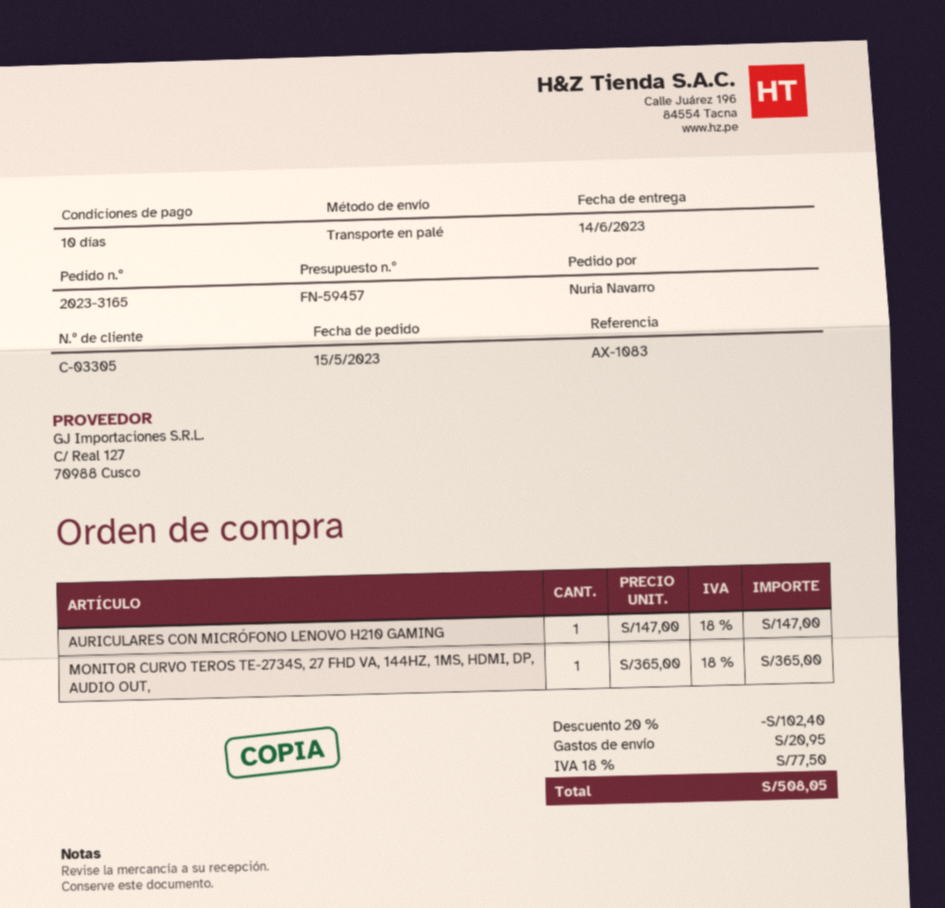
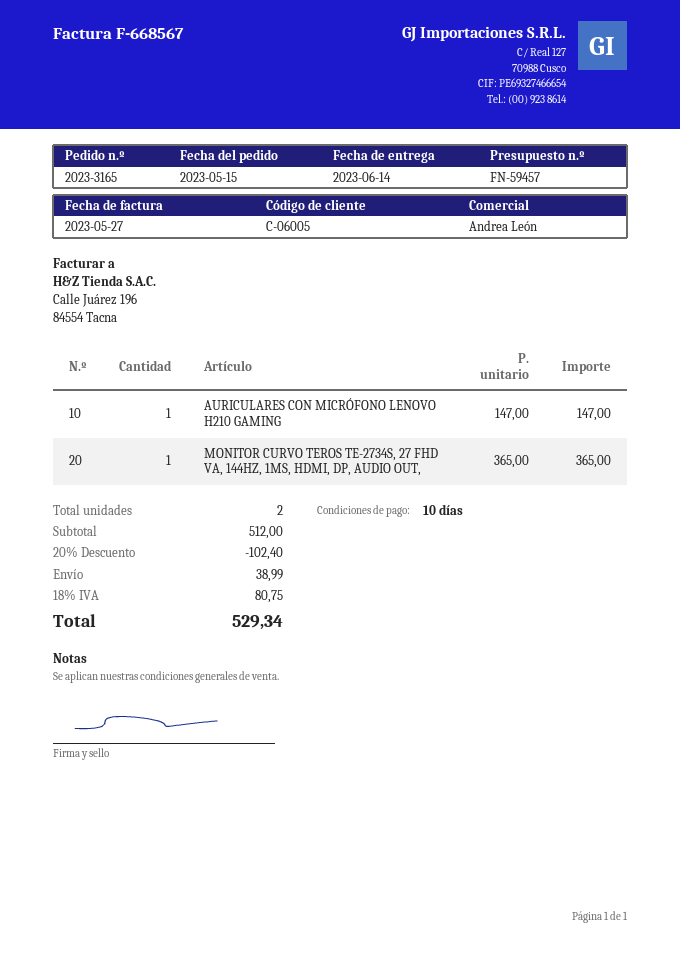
customer number: C-03305 -> C-06005
shipping: 20.95 -> 38.99
tax: 18% = 77.50 -> 18% = 80.75
total: 508.05 -> 529.34

